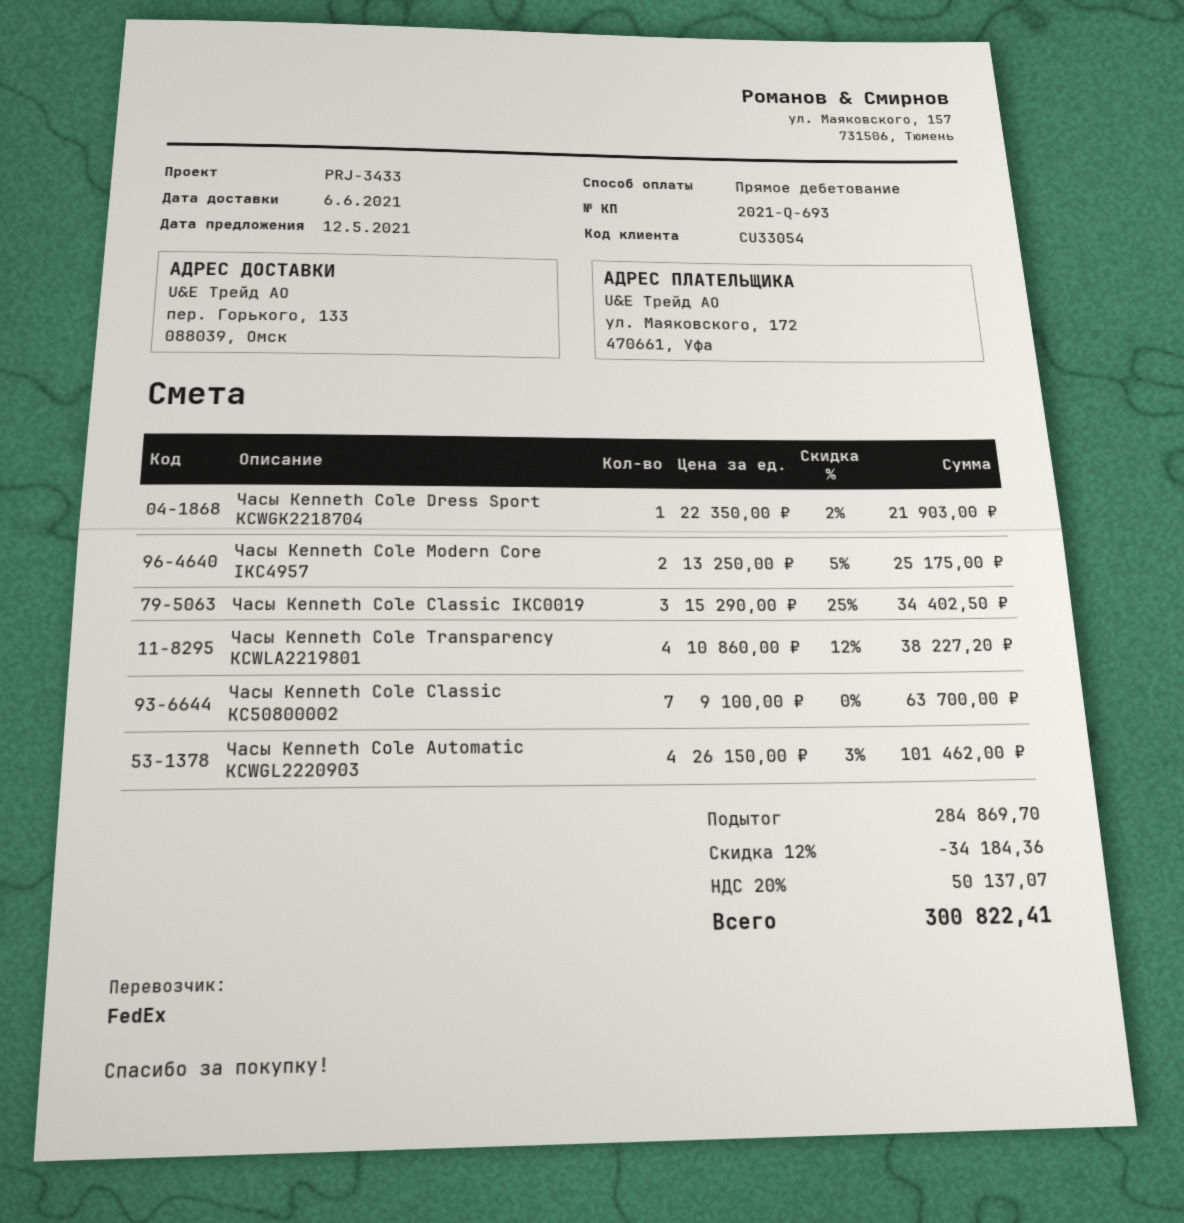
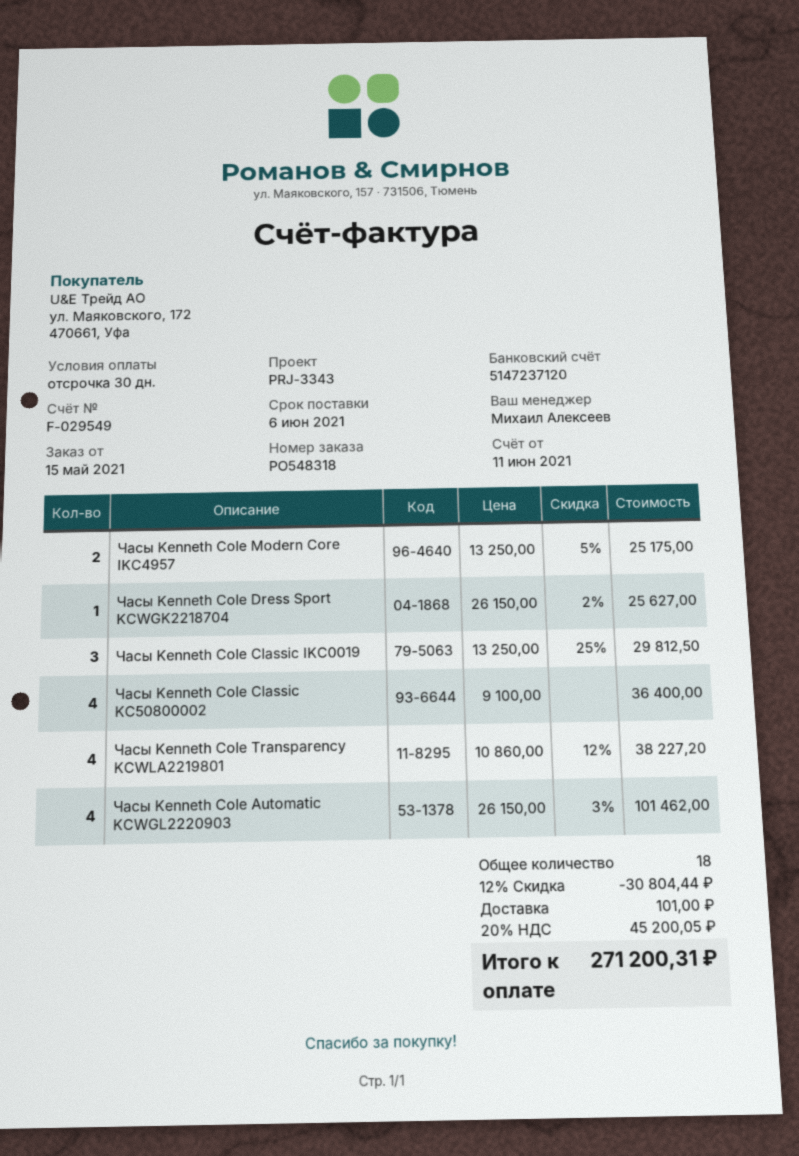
reference: PRJ-3433 -> PRJ-3343
Часы Kenneth Cole Dress Sport KCWGK2218704: 1 x 22350.00 - 2% = 21903.00 -> 1 x 26150.00 - 2% = 25627.00
Часы Kenneth Cole Classic IKC0019: 3 x 15290.00 - 25% = 34402.50 -> 3 x 13250.00 - 25% = 29812.50
Часы Kenneth Cole Classic KC50800002: 7 x 9100.00 = 63700.00 -> 4 x 9100.00 = 36400.00
discount: 12% = 34184.36 -> 12% = 30804.44
shipping: none -> 101.00
tax: 20% = 50137.07 -> 20% = 45200.05
total: 300822.41 -> 271200.31

